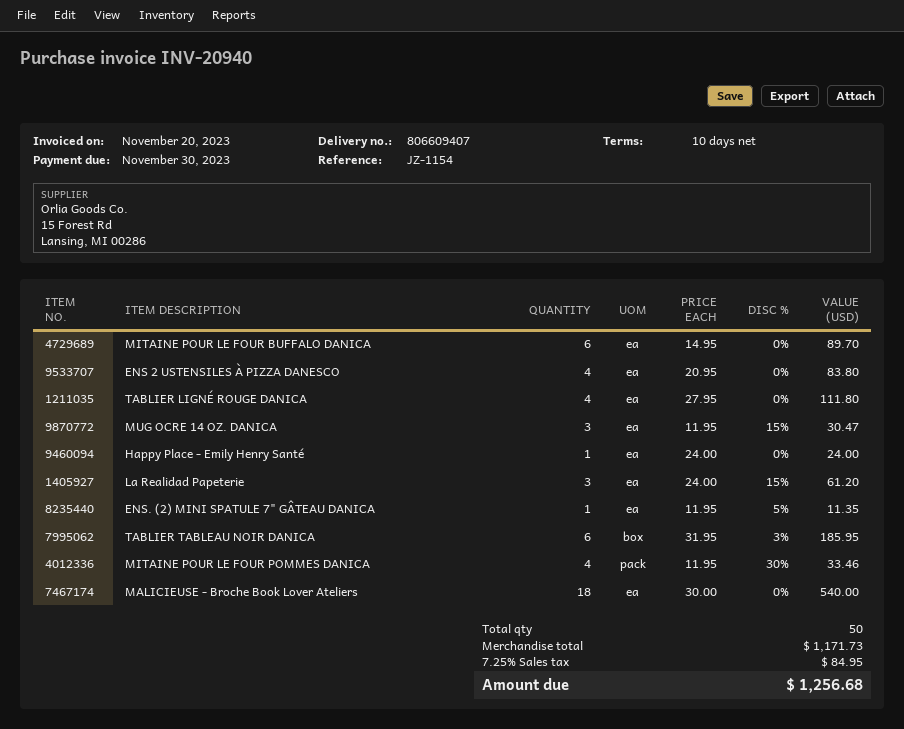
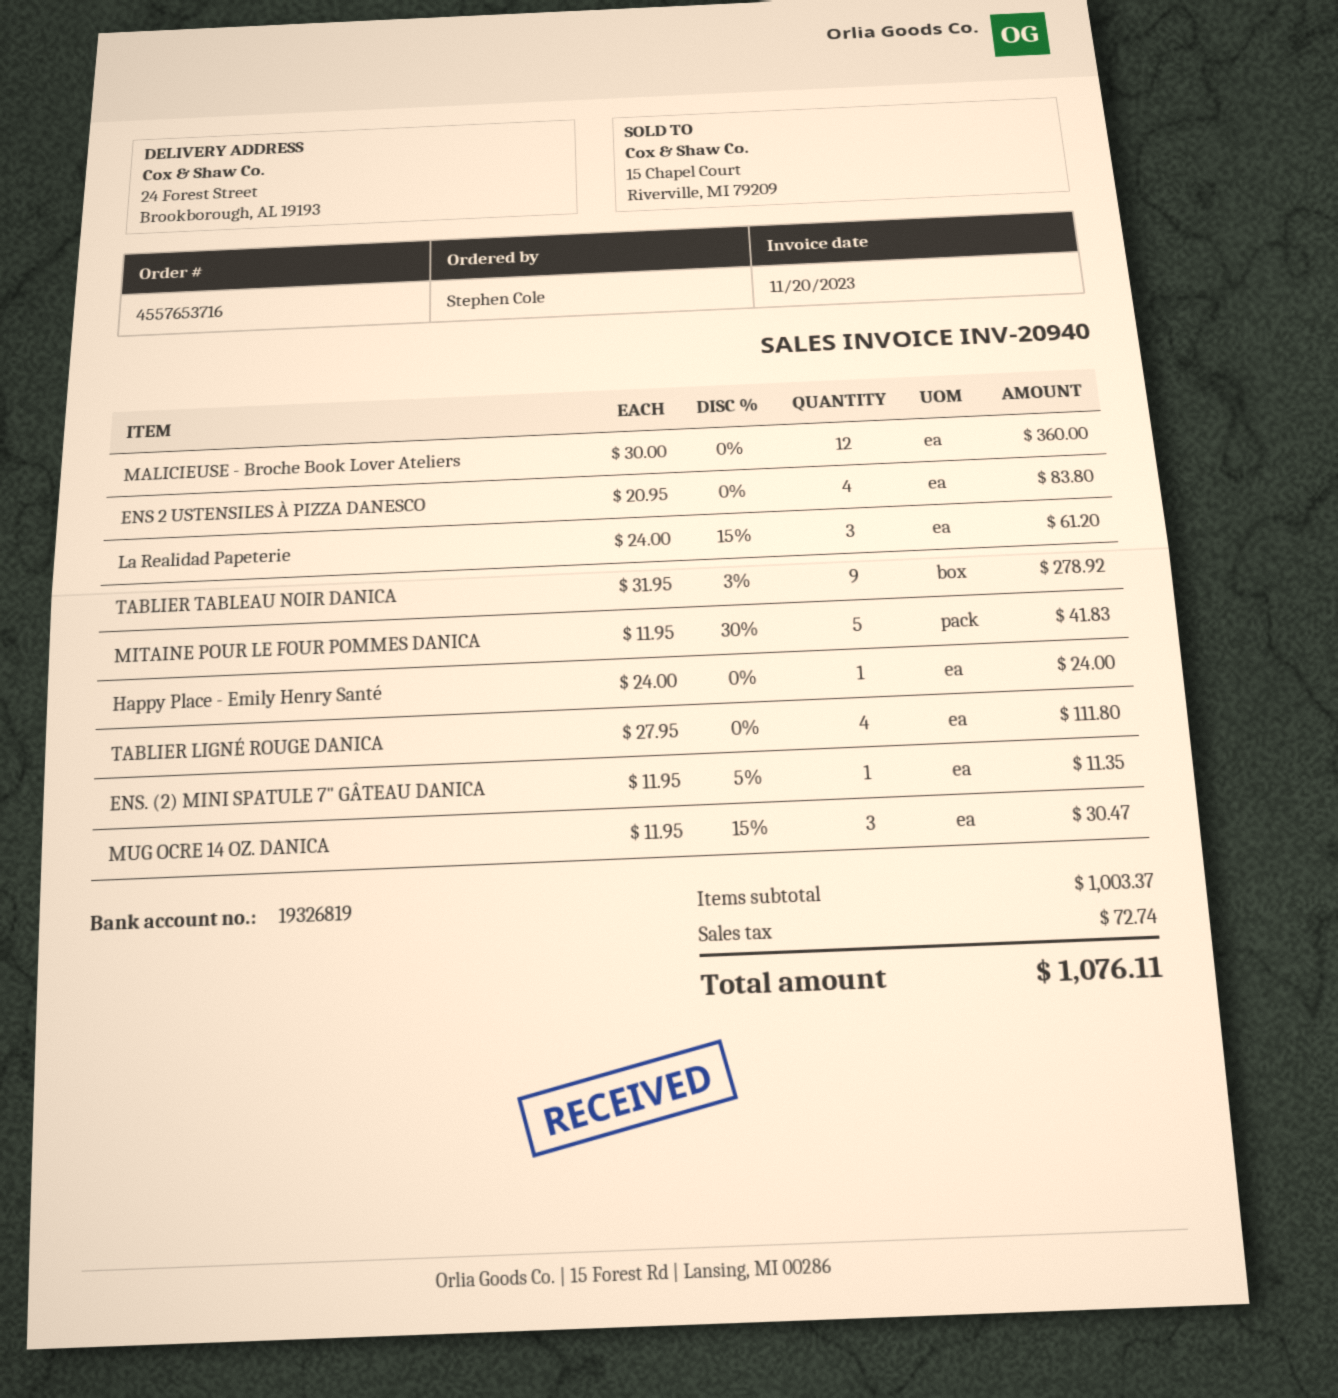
MITAINE POUR LE FOUR BUFFALO DANICA: 6 x 14.95 = 89.70 -> none
TABLIER TABLEAU NOIR DANICA: 6 x 31.95 - 3% = 185.95 -> 9 x 31.95 - 3% = 278.92
MITAINE POUR LE FOUR POMMES DANICA: 4 x 11.95 - 30% = 33.46 -> 5 x 11.95 - 30% = 41.83
MALICIEUSE - Broche Book Lover Ateliers: 18 x 30.00 = 540.00 -> 12 x 30.00 = 360.00
subtotal: 1171.73 -> 1003.37
tax: 84.95 -> 72.74
total: 1256.68 -> 1076.11

